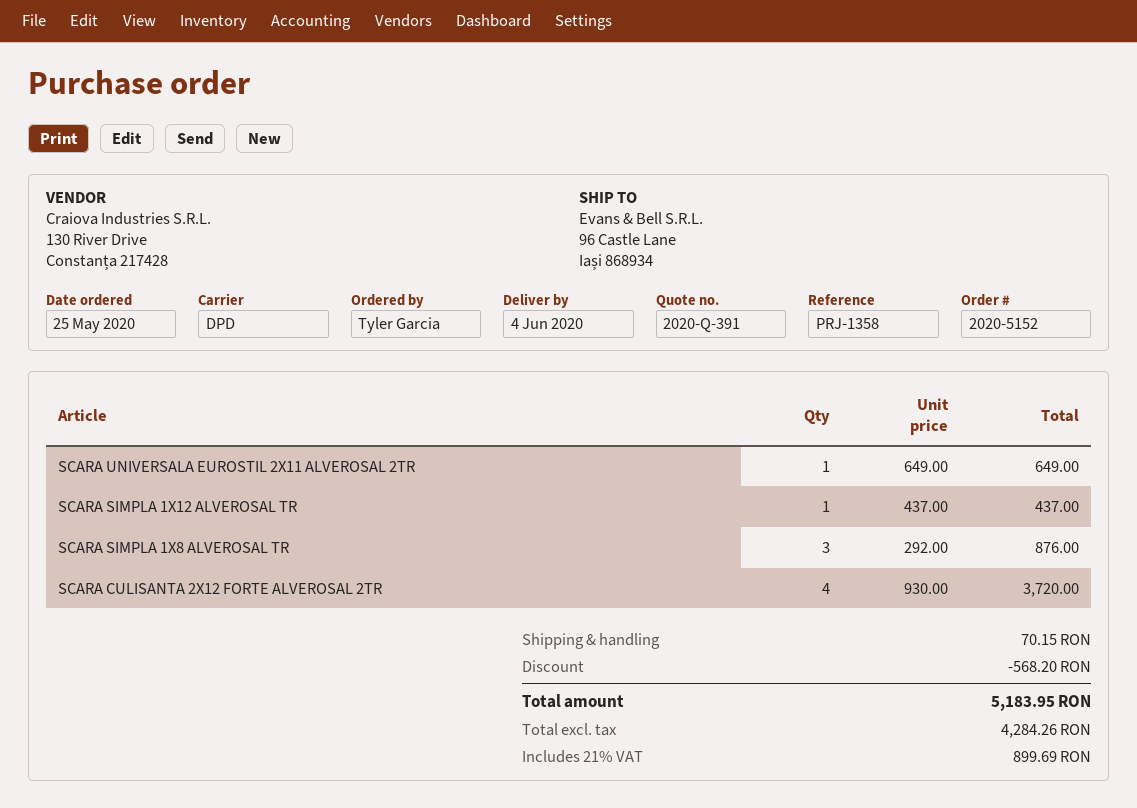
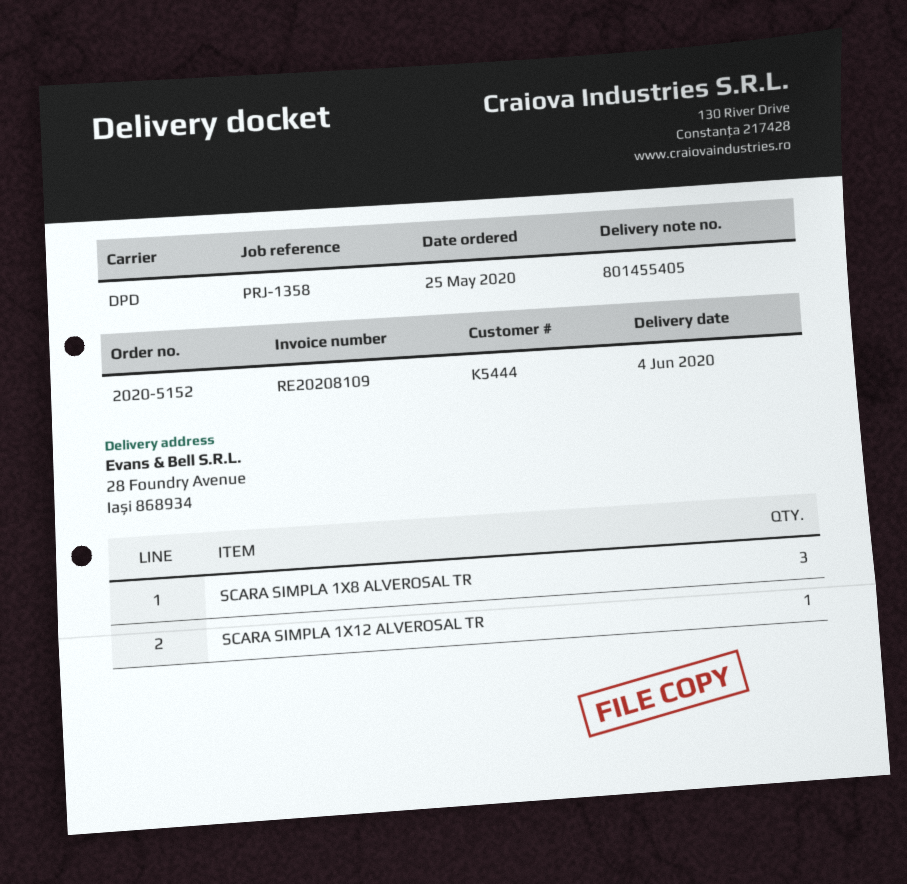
ship to: 96 Castle Lane, Iași 868934 -> 28 Foundry Avenue, Iași 868934
SCARA UNIVERSALA EUROSTIL 2X11 ALVEROSAL 2TR: 1 -> none
SCARA CULISANTA 2X12 FORTE ALVEROSAL 2TR: 4 -> none

